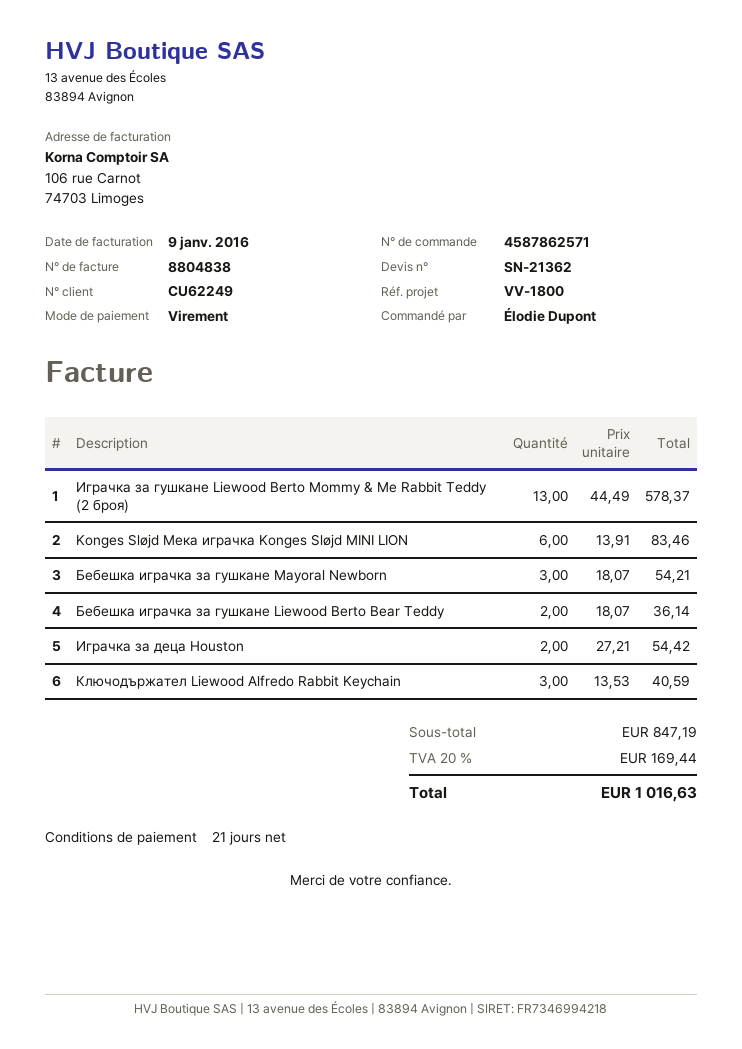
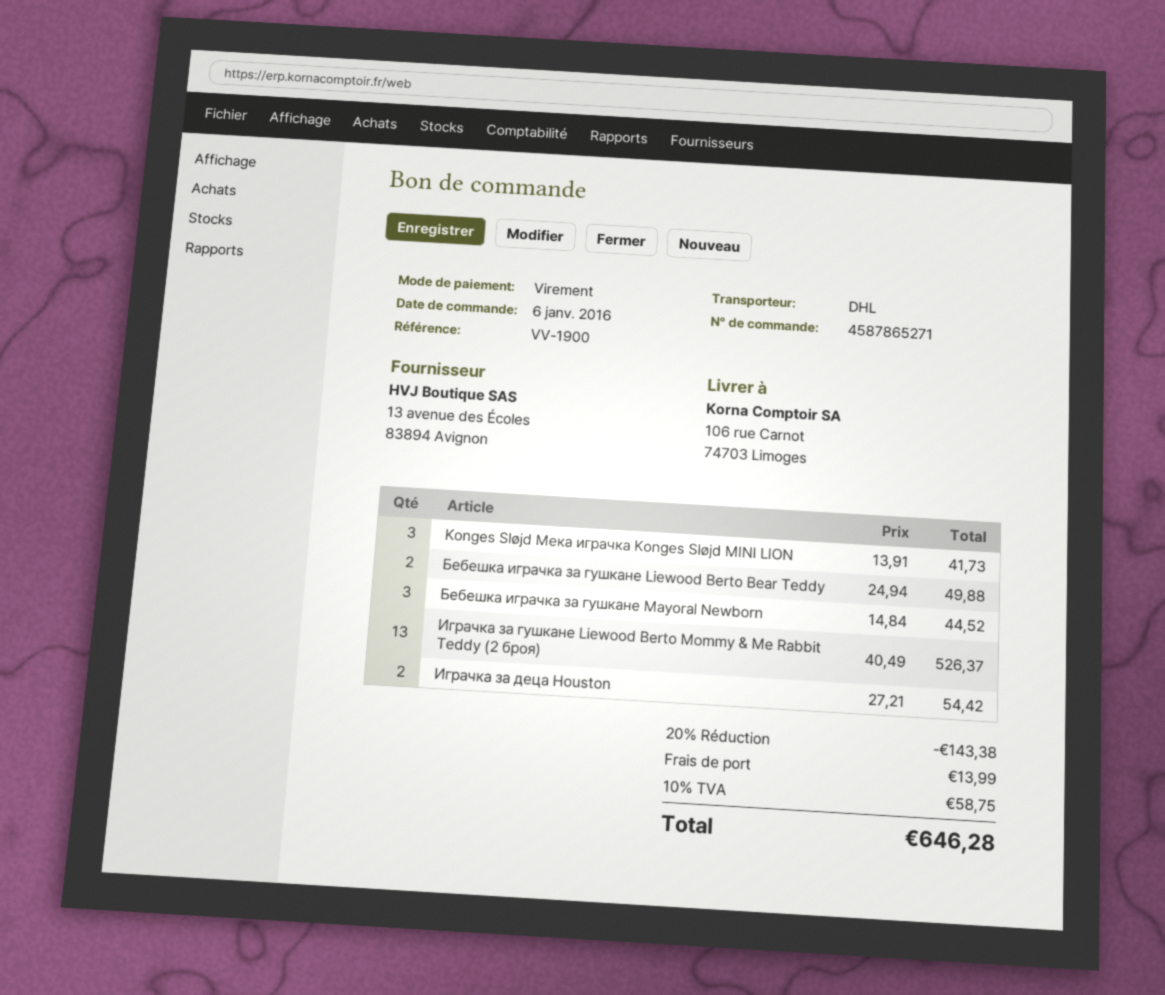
order number: 4587862571 -> 4587865271
reference: VV-1800 -> VV-1900
Играчка за гушкане Liewood Berto Mommy & Me Rabbit Teddy (2 броя): 13 x 44.49 = 578.37 -> 13 x 40.49 = 526.37
Konges Sløjd Мека играчка Konges Sløjd MINI LION: 6 x 13.91 = 83.46 -> 3 x 13.91 = 41.73
Бебешка играчка за гушкане Mayoral Newborn: 3 x 18.07 = 54.21 -> 3 x 14.84 = 44.52
Бебешка играчка за гушкане Liewood Berto Bear Teddy: 2 x 18.07 = 36.14 -> 2 x 24.94 = 49.88
Ключодържател Liewood Alfredo Rabbit Keychain: 3 x 13.53 = 40.59 -> none
discount: none -> 20% = 143.38
shipping: none -> 13.99
tax: 20% = 169.44 -> 10% = 58.75
total: 1016.63 -> 646.28

